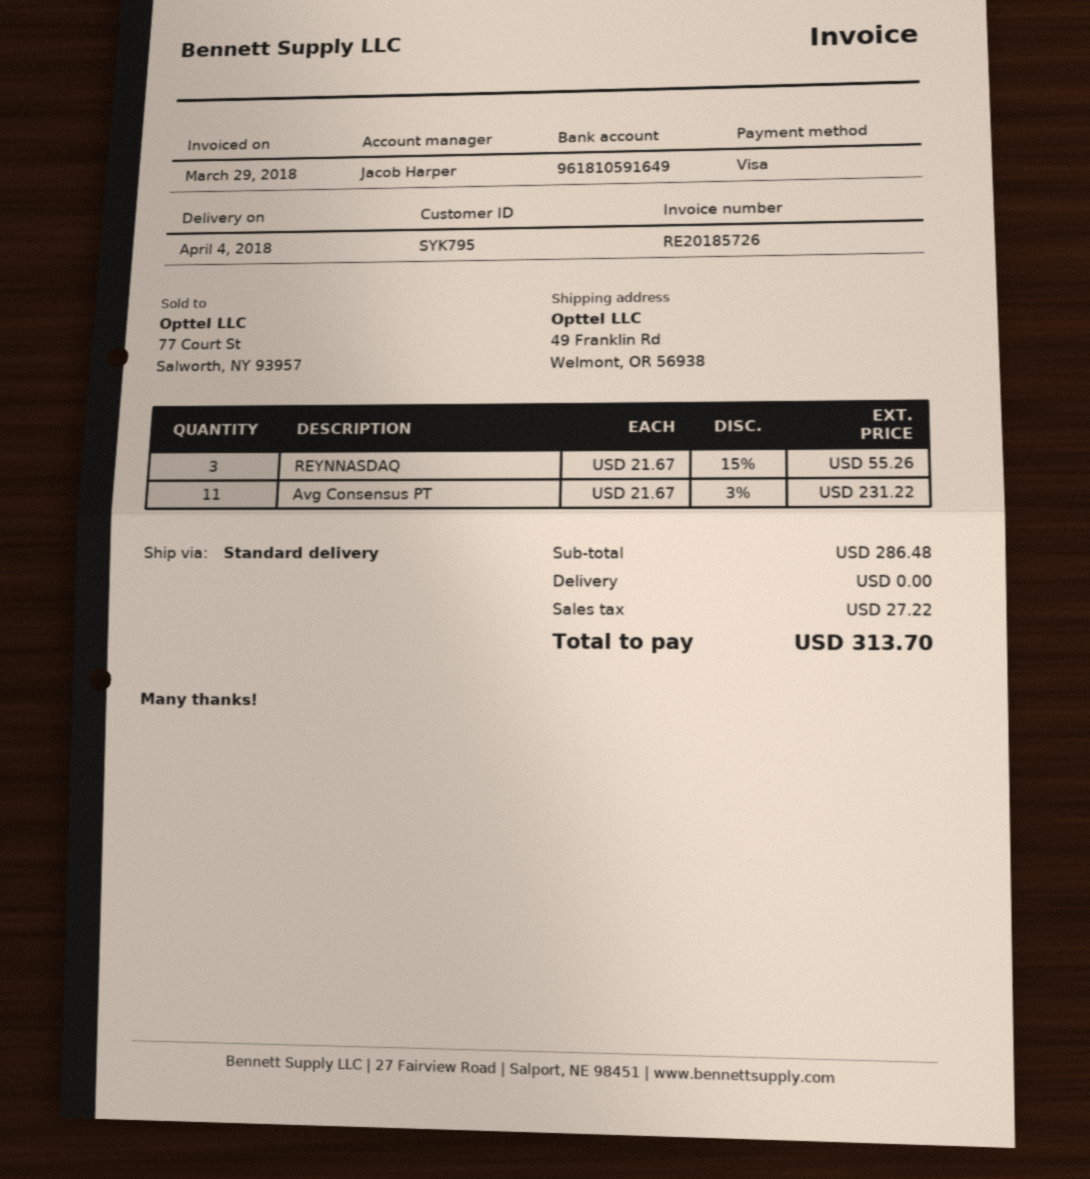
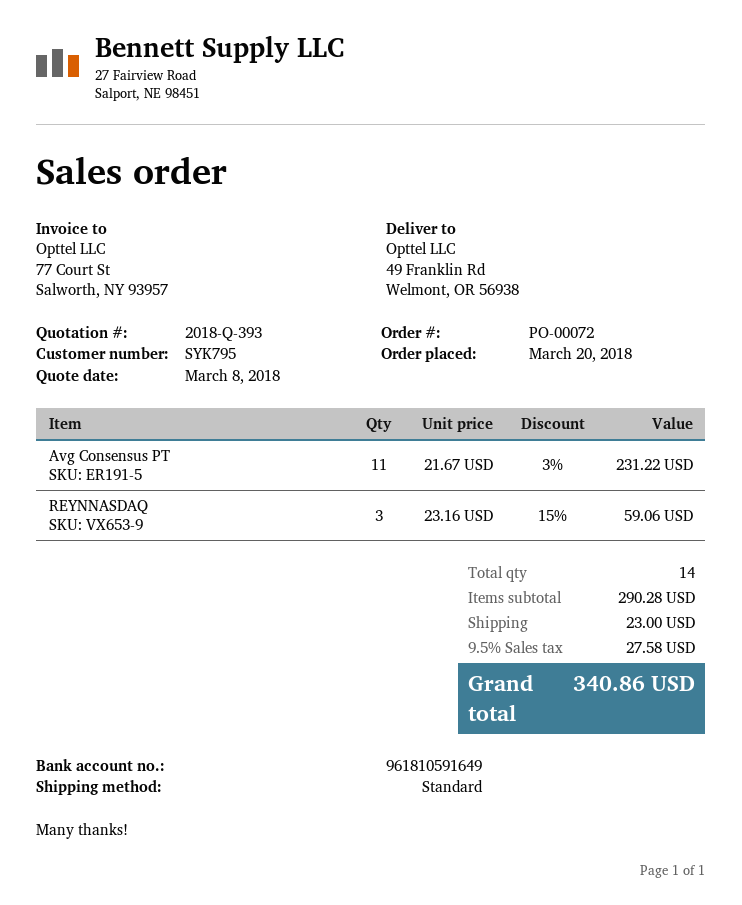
REYNNASDAQ: 3 x 21.67 - 15% = 55.26 -> 3 x 23.16 - 15% = 59.06
subtotal: 286.48 -> 290.28
shipping: 0.00 -> 23.00
tax: 27.22 -> 27.58
total: 313.70 -> 340.86

